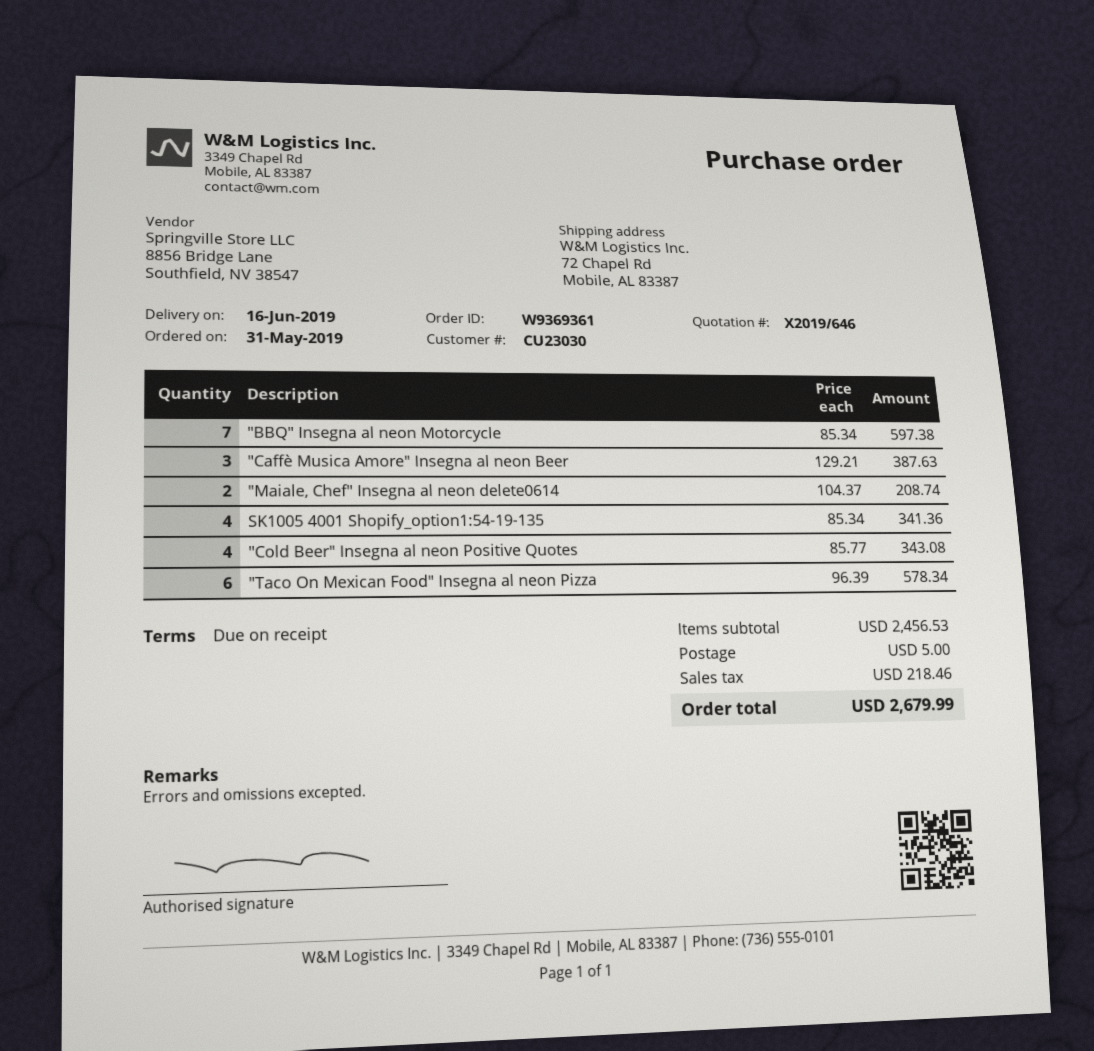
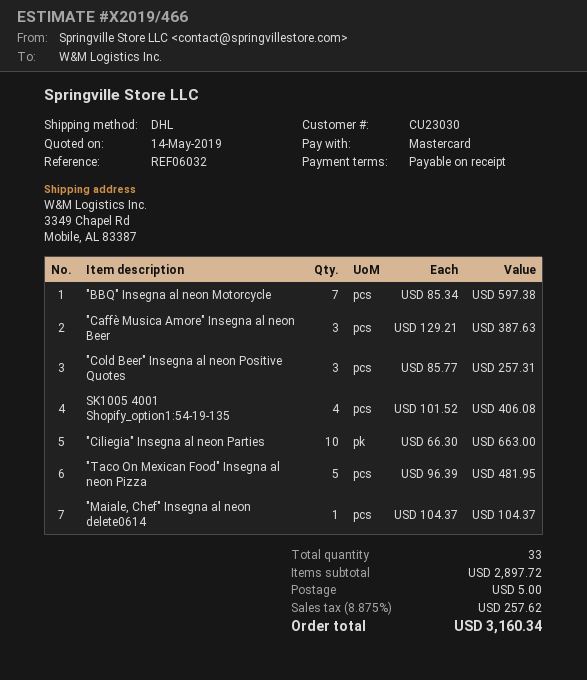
quote number: X2019/646 -> X2019/466
ship to: 72 Chapel Rd, Mobile, AL 83387 -> 3349 Chapel Rd, Mobile, AL 83387
"Maiale, Chef" Insegna al neon delete0614: 2 x 104.37 = 208.74 -> 1 x 104.37 = 104.37
SK1005 4001 Shopify_option1:54-19-135: 4 x 85.34 = 341.36 -> 4 x 101.52 = 406.08
"Cold Beer" Insegna al neon Positive Quotes: 4 x 85.77 = 343.08 -> 3 x 85.77 = 257.31
"Taco On Mexican Food" Insegna al neon Pizza: 6 x 96.39 = 578.34 -> 5 x 96.39 = 481.95
"Ciliegia" Insegna al neon Parties: none -> 10 x 66.30 = 663.00
subtotal: 2456.53 -> 2897.72
tax: 218.46 -> 257.62
total: 2679.99 -> 3160.34

